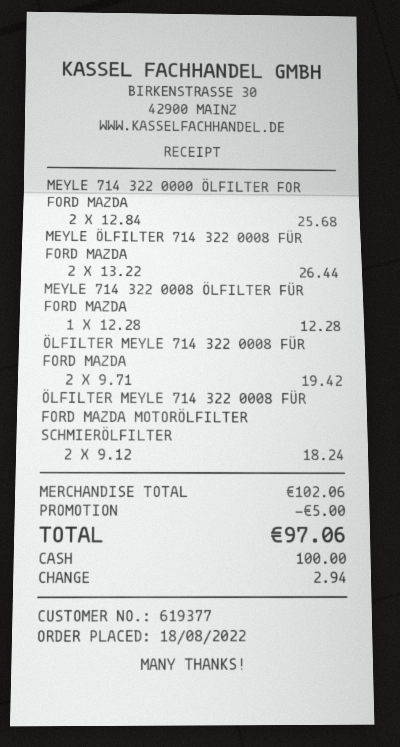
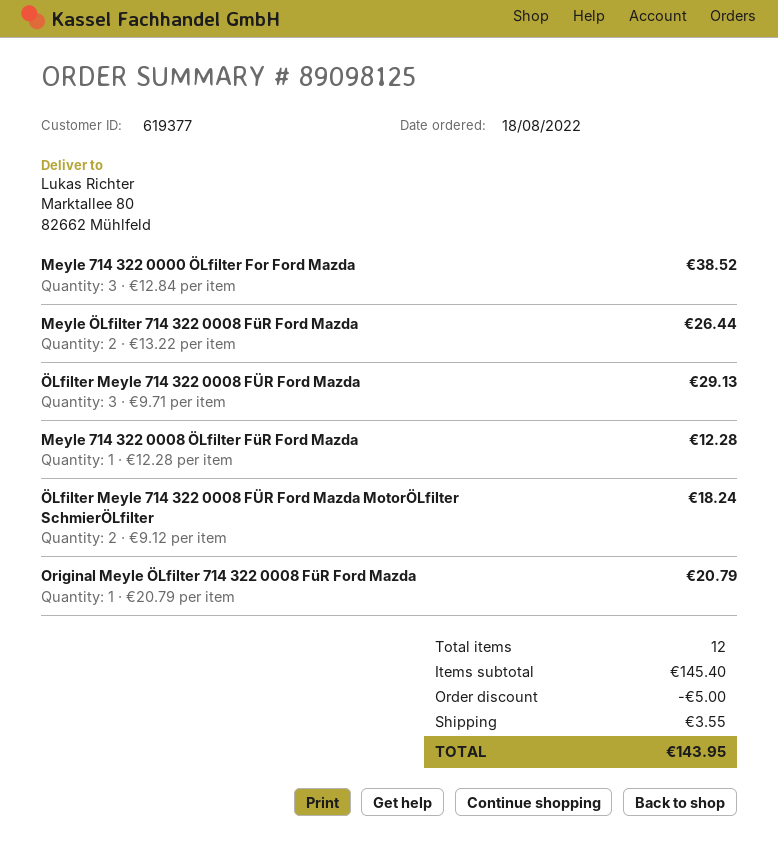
MEYLE 714 322 0000 ÖLFILTER FOR FORD MAZDA: 2 x 12.84 = 25.68 -> 3 x 12.84 = 38.52
ÖLFILTER MEYLE 714 322 0008 FÜR FORD MAZDA: 2 x 9.71 = 19.42 -> 3 x 9.71 = 29.13
Original Meyle ÖLfilter 714 322 0008 FüR Ford Mazda: none -> 1 x 20.79 = 20.79
subtotal: 102.06 -> 145.40
shipping: none -> 3.55
total: 97.06 -> 143.95

